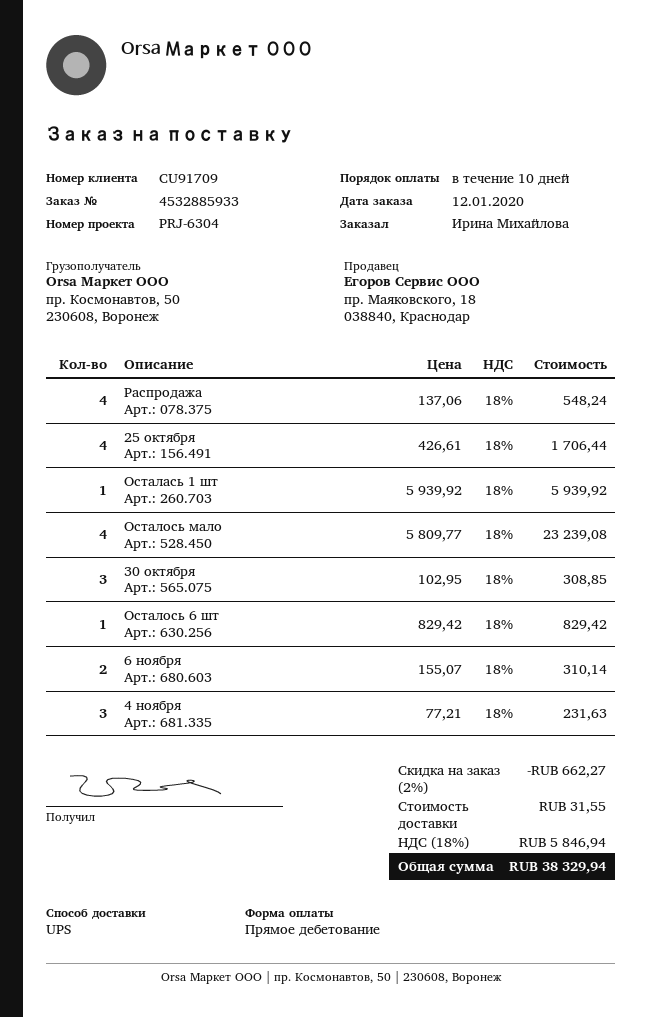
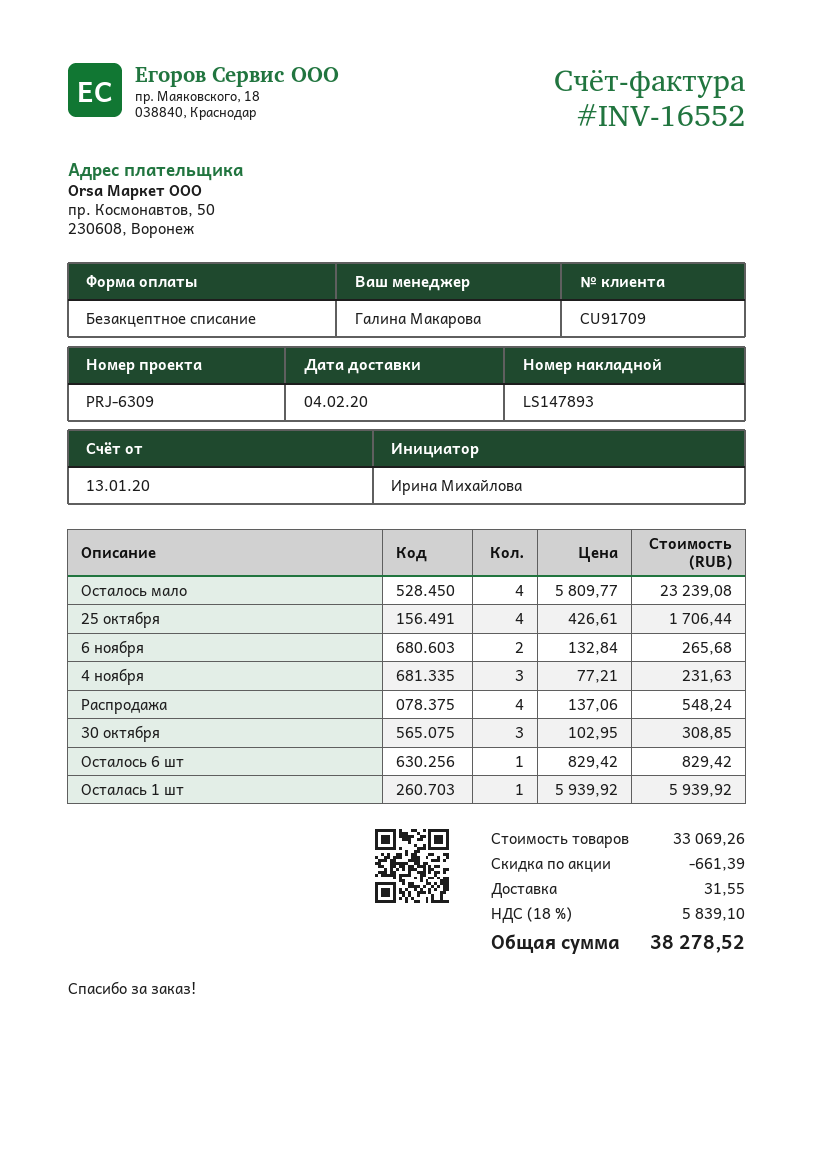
reference: PRJ-6304 -> PRJ-6309
6 ноября: 2 x 155.07 = 310.14 -> 2 x 132.84 = 265.68
discount: 662.27 -> 661.39
tax: 18% = 5846.94 -> 18% = 5839.10
total: 38329.94 -> 38278.52

